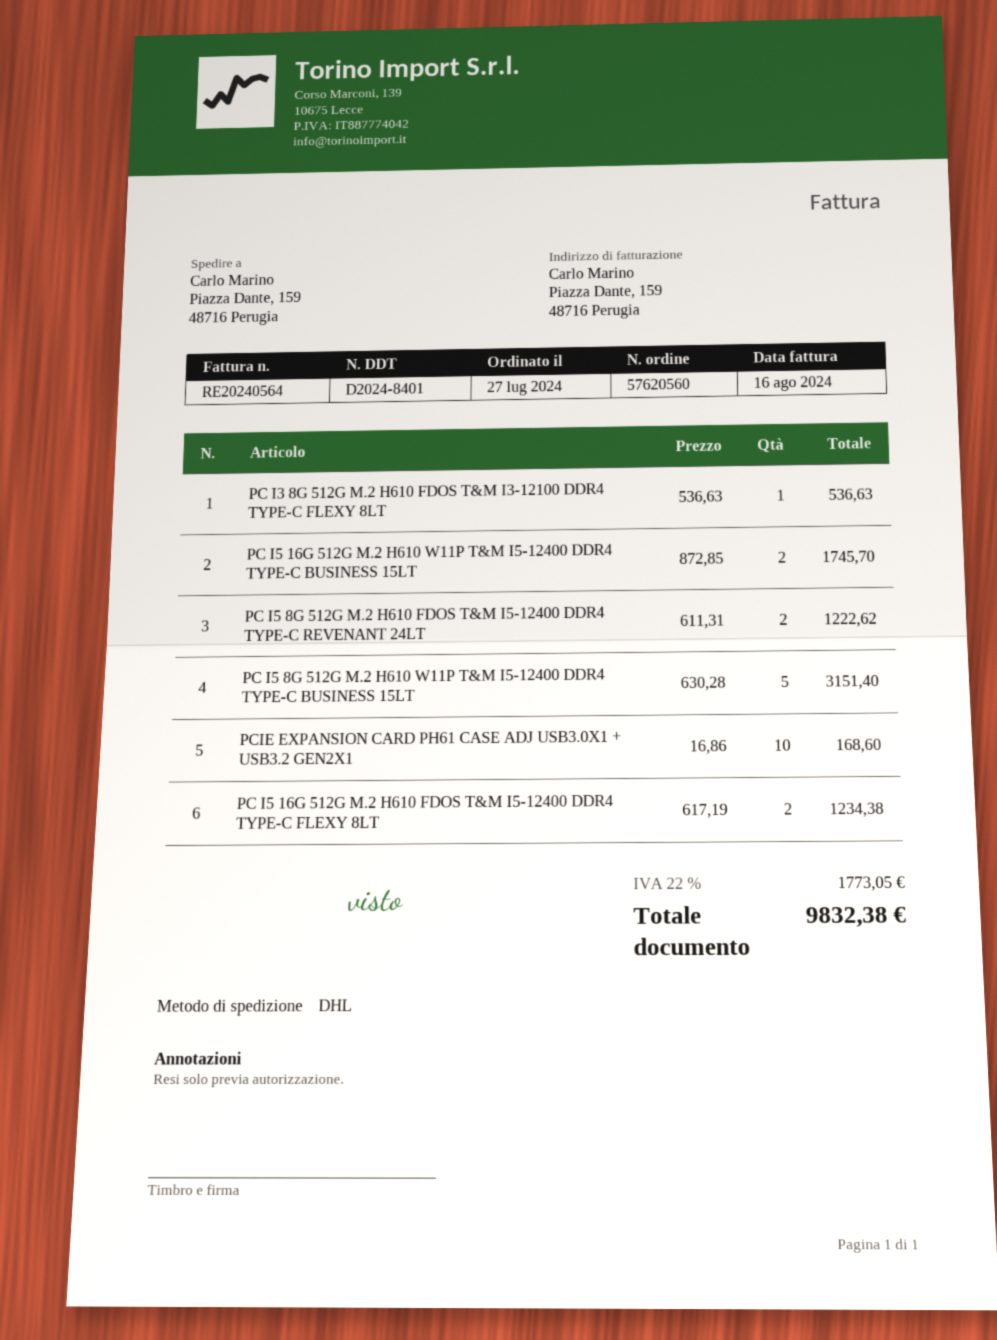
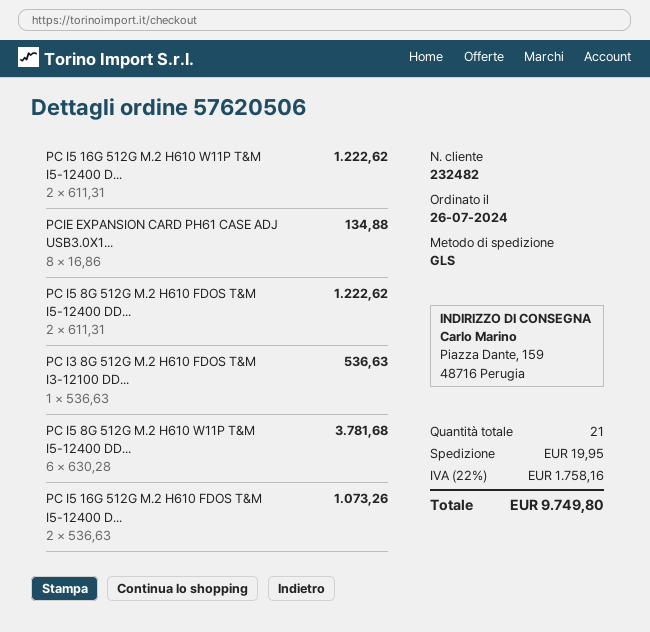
order number: 57620560 -> 57620506
order date: 2024-07-27 -> 2024-07-26
shipping method: DHL -> GLS
PC I5 16G 512G M.2 H610 W11P T&M I5-12400 DDR4 TYPE-C BUSINESS 15LT: 2 x 872.85 = 1745.70 -> 2 x 611.31 = 1222.62
PC I5 8G 512G M.2 H610 W11P T&M I5-12400 DDR4 TYPE-C BUSINESS 15LT: 5 x 630.28 = 3151.40 -> 6 x 630.28 = 3781.68
PCIE EXPANSION CARD PH61 CASE ADJ USB3.0X1 + USB3.2 GEN2X1: 10 x 16.86 = 168.60 -> 8 x 16.86 = 134.88
PC I5 16G 512G M.2 H610 FDOS T&M I5-12400 DDR4 TYPE-C FLEXY 8LT: 2 x 617.19 = 1234.38 -> 2 x 536.63 = 1073.26
shipping: none -> 19.95
tax: 22% = 1773.05 -> 22% = 1758.16
total: 9832.38 -> 9749.80

